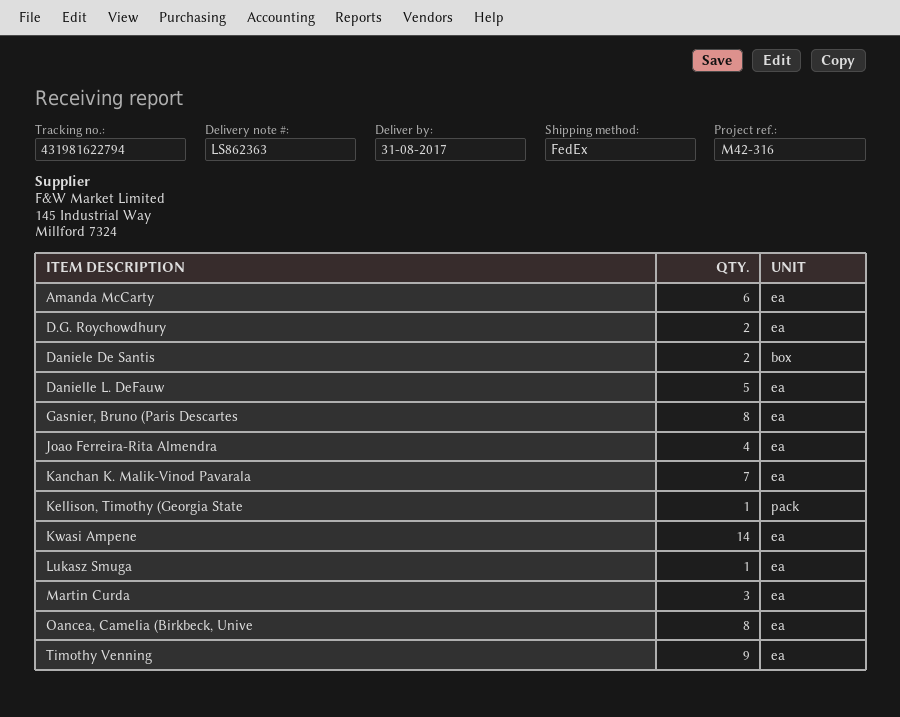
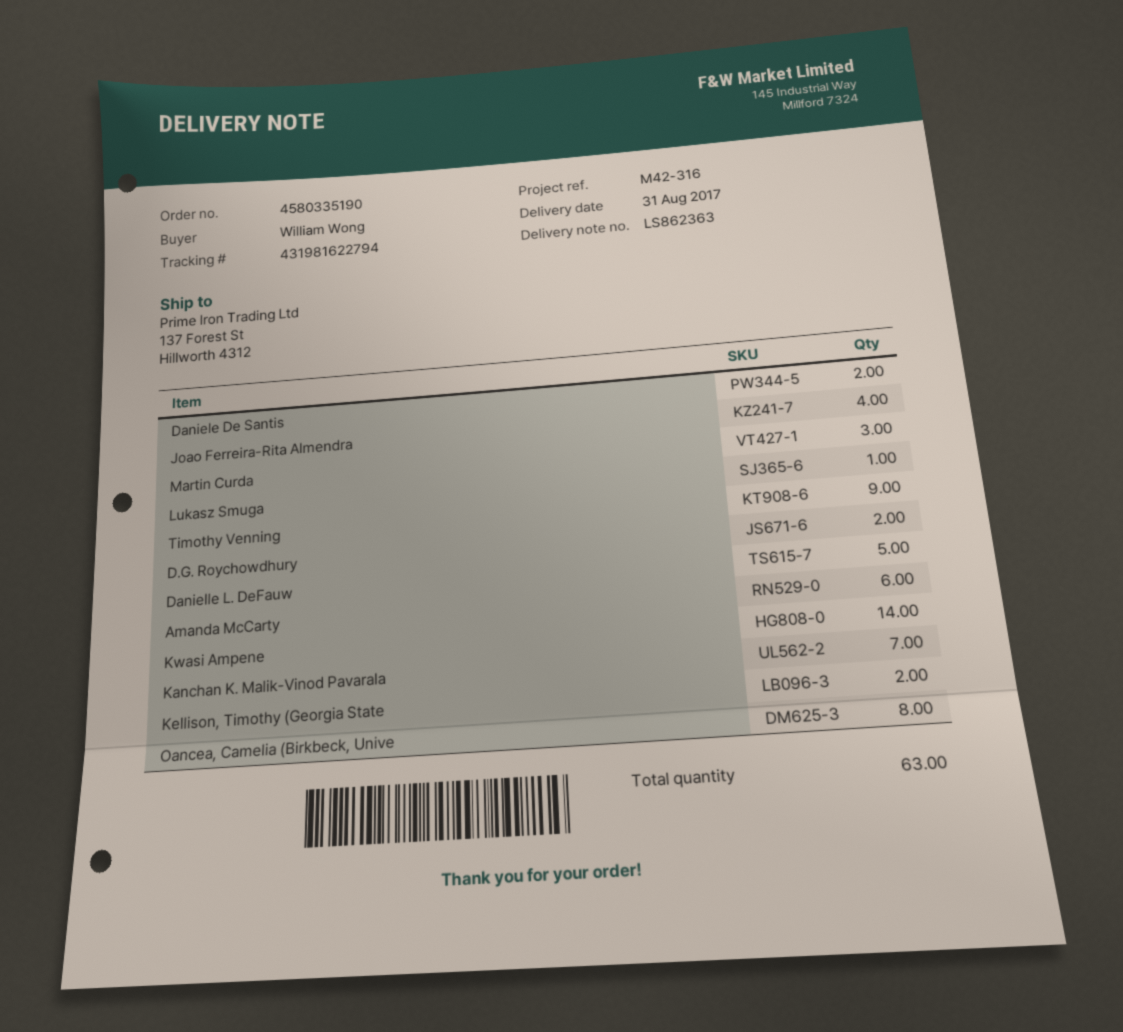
Gasnier, Bruno (Paris Descartes: 8 -> none
Kellison, Timothy (Georgia State: 1 -> 2

